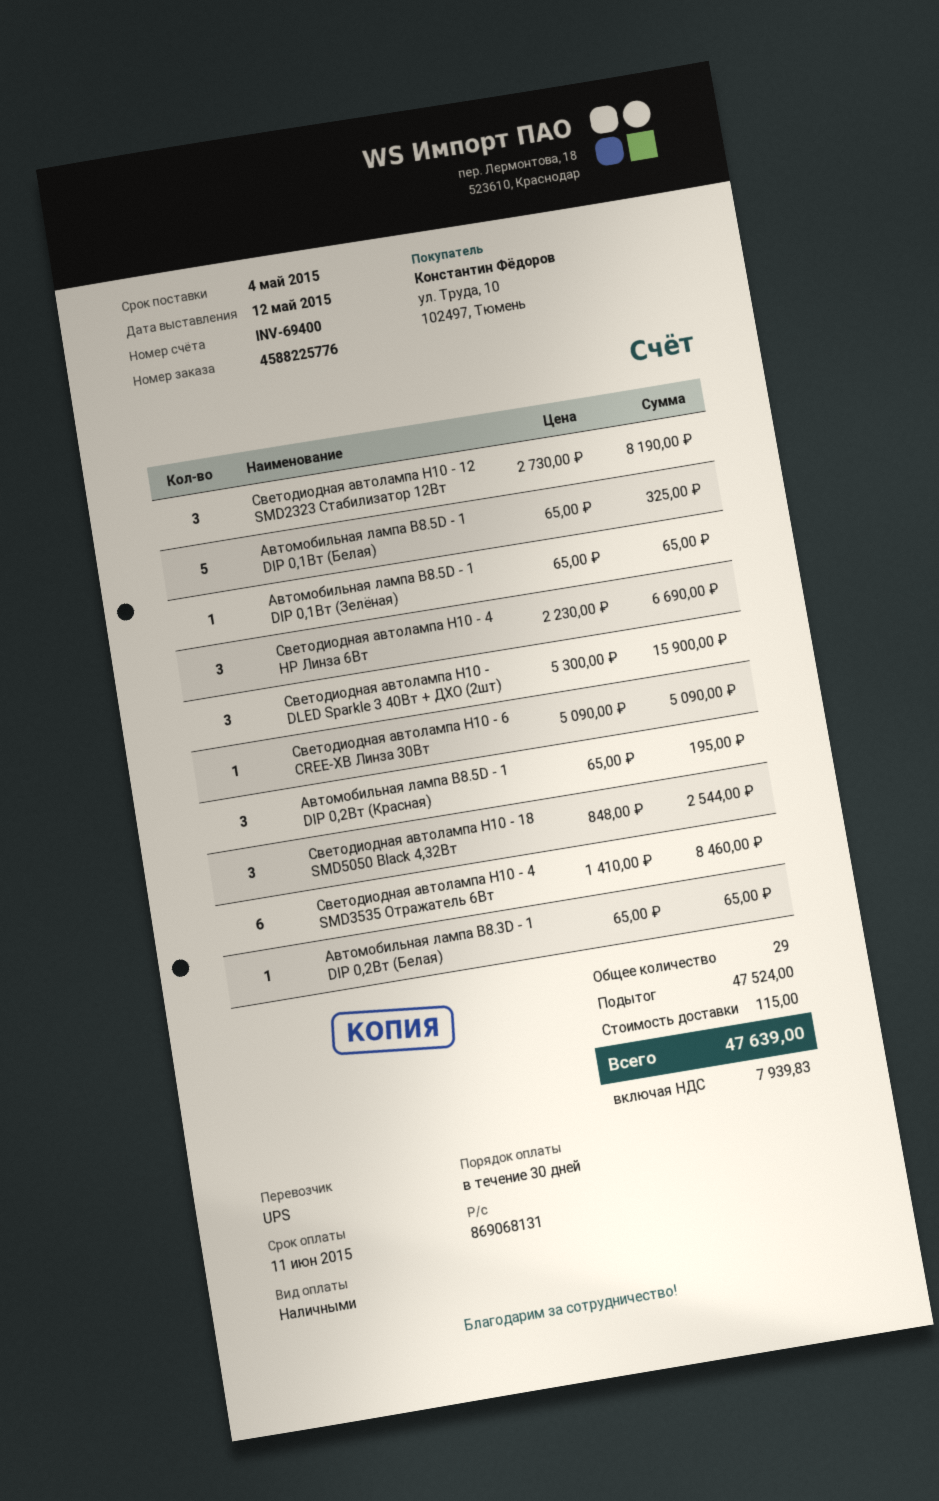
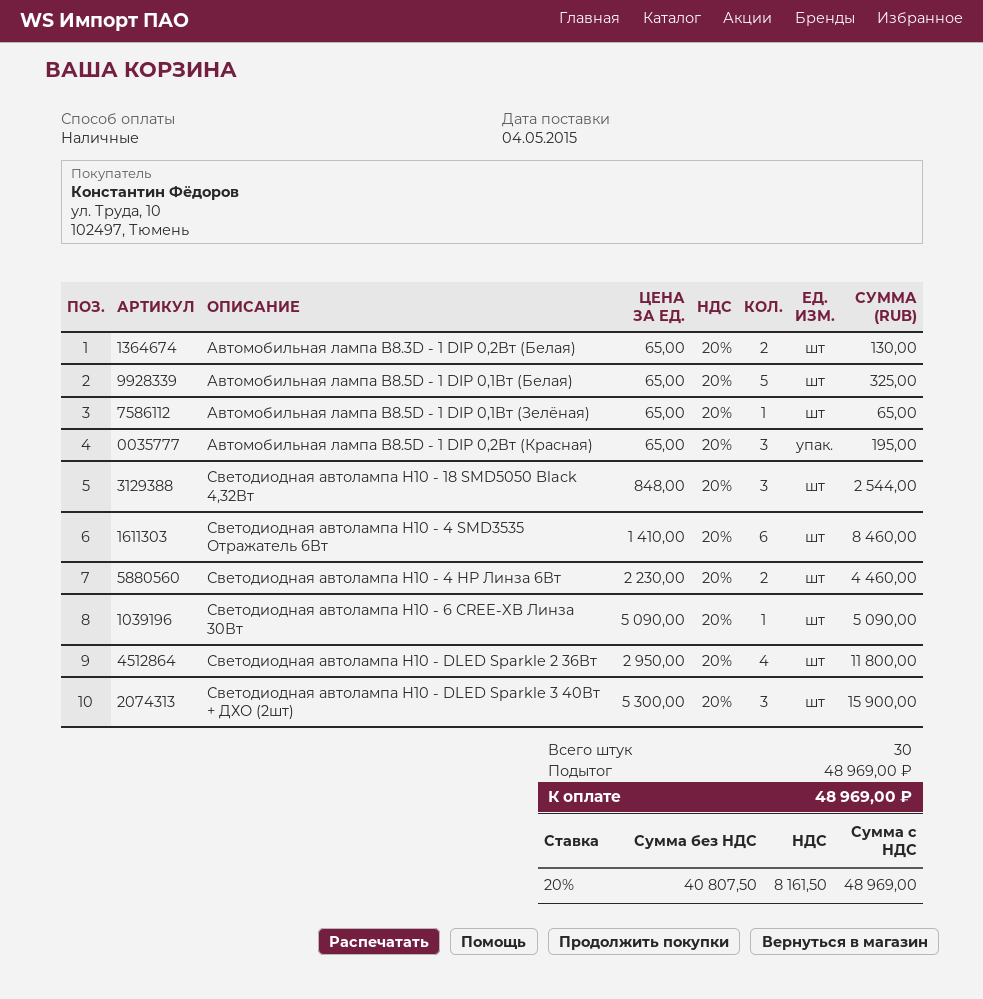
Светодиодная автолампа Н10 - 12 SMD2323 Стабилизатор 12Вт: 3 x 2730.00 = 8190.00 -> none
Светодиодная автолампа Н10 - 4 НP Линза 6Вт: 3 x 2230.00 = 6690.00 -> 2 x 2230.00 = 4460.00
Автомобильная лампа B8.3D - 1 DIP 0,2Вт (Белая): 1 x 65.00 = 65.00 -> 2 x 65.00 = 130.00
Светодиодная автолампа Н10 - DLED Sparkle 2 36Вт: none -> 4 x 2950.00 = 11800.00
total quantity: 29 -> 30
subtotal: 47524.00 -> 48969.00
shipping: 115.00 -> none
tax: 7939.83 -> 8161.50
total: 47639.00 -> 48969.00

